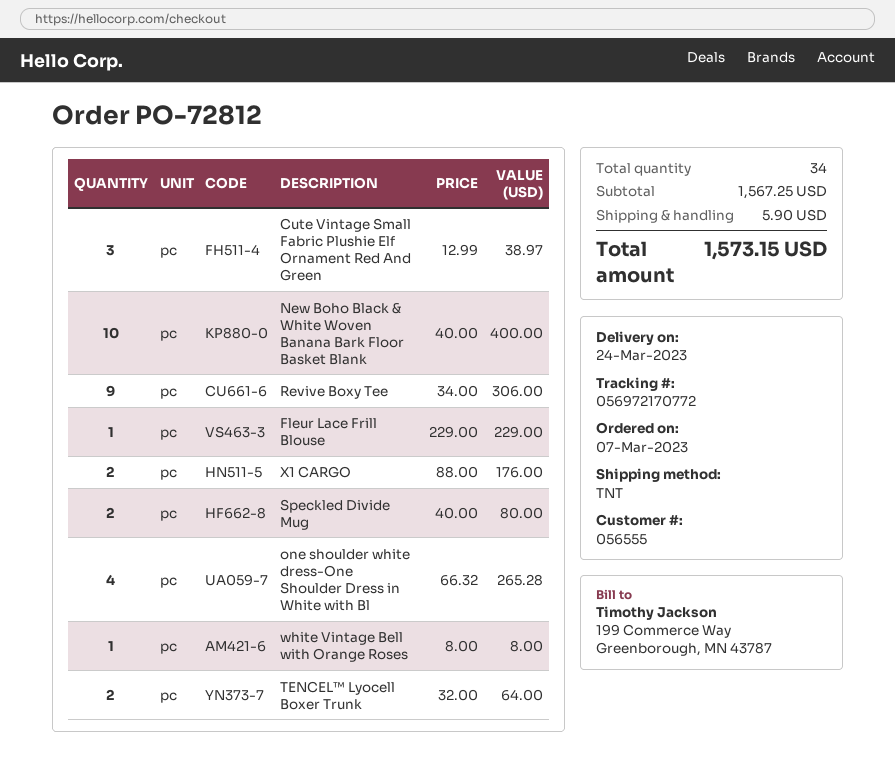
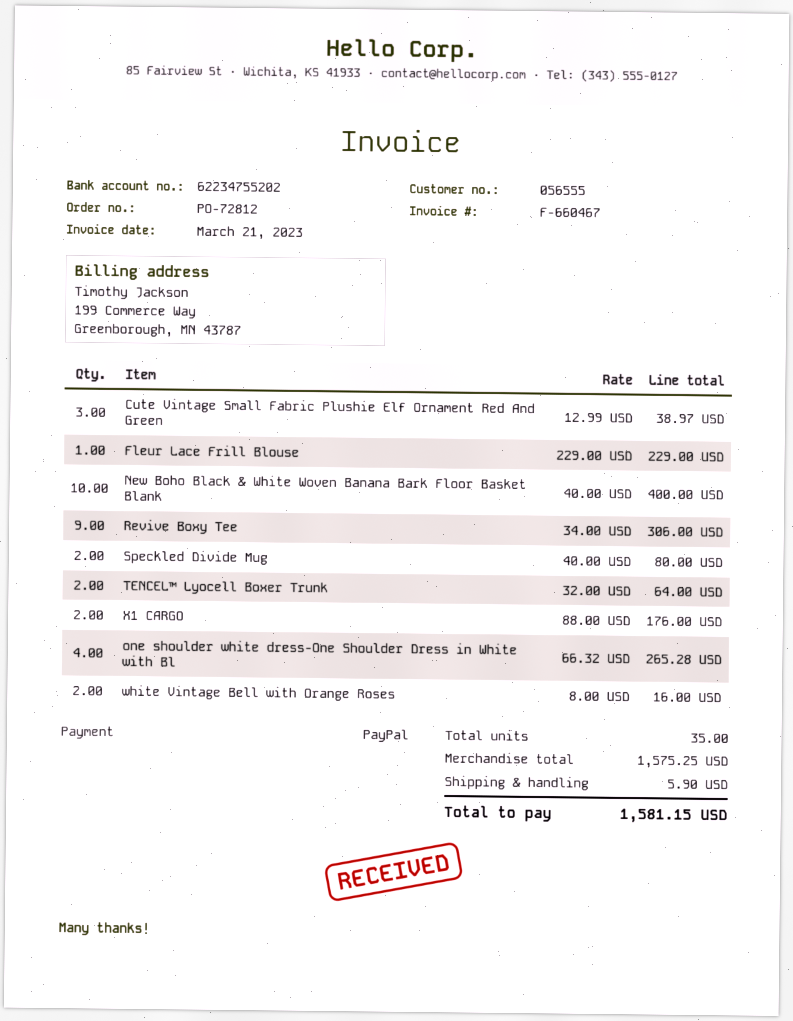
white Vintage Bell with Orange Roses: 1 x 8.00 = 8.00 -> 2 x 8.00 = 16.00
total quantity: 34 -> 35
subtotal: 1567.25 -> 1575.25
total: 1573.15 -> 1581.15

